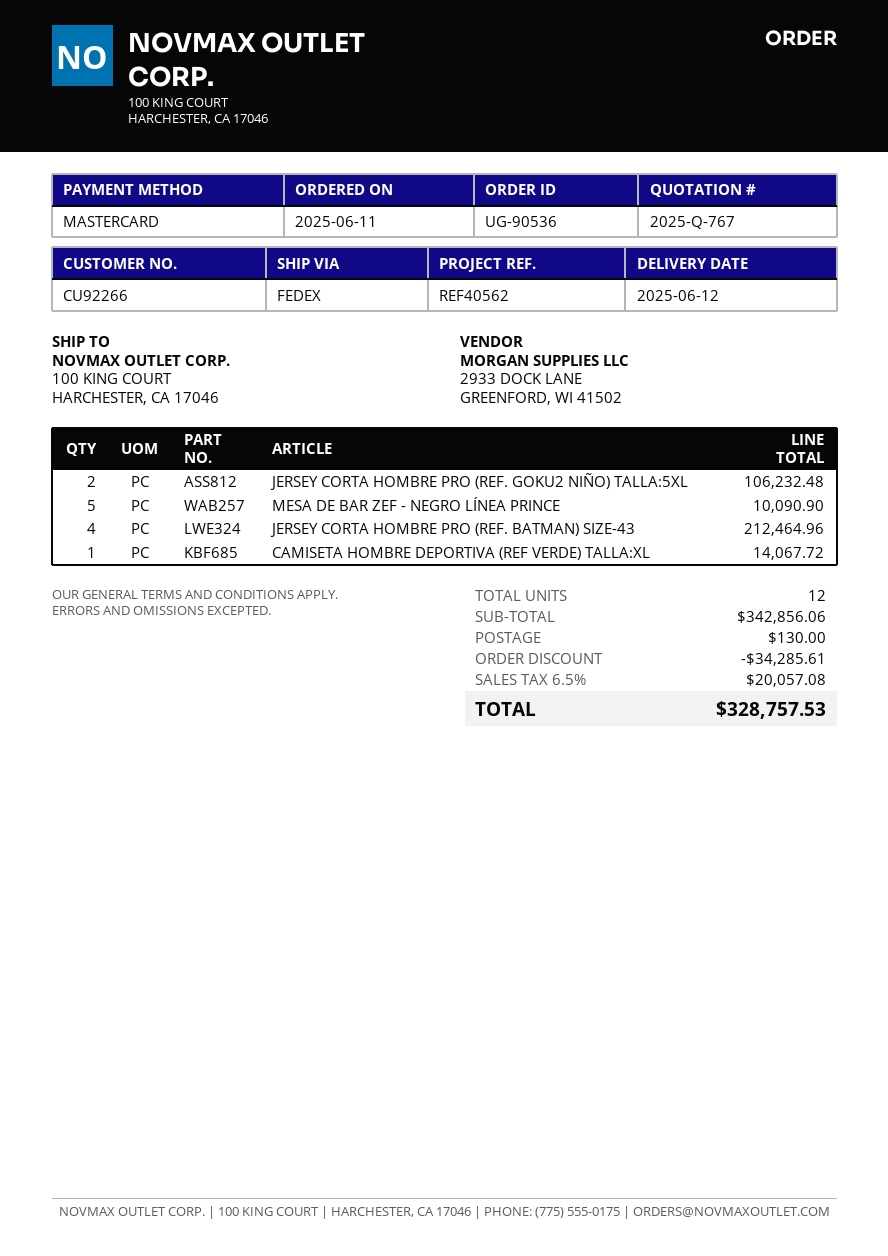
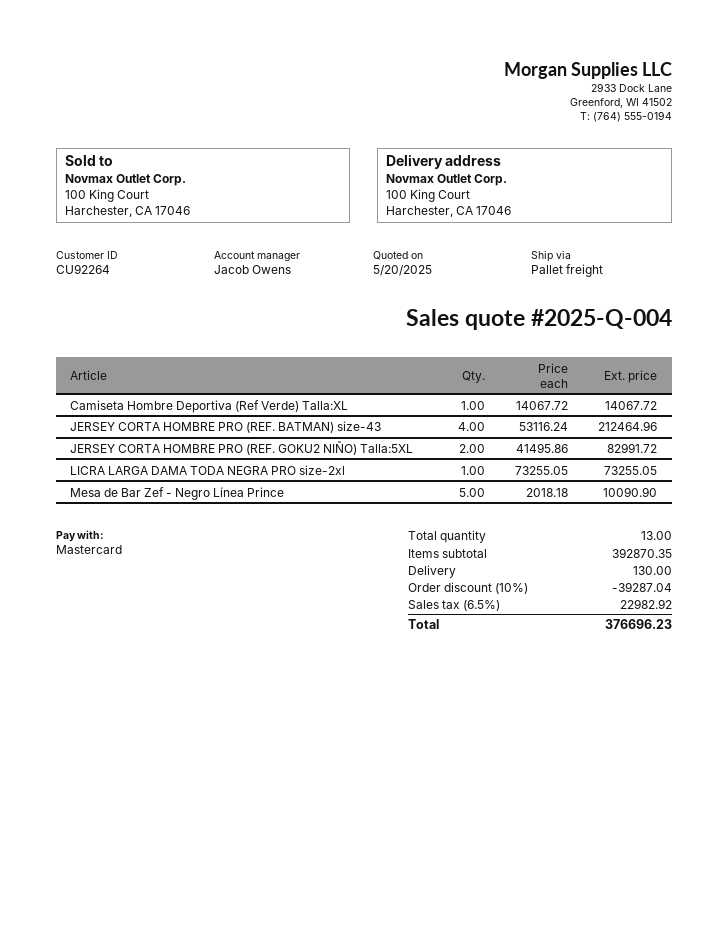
quote number: 2025-Q-767 -> 2025-Q-004
customer number: CU92266 -> CU92264
shipping method: FedEx -> pallet freight
JERSEY CORTA HOMBRE PRO (REF. GOKU2 NIÑO) TALLA:5XL: 2 for 106232.48 -> 2 for 82991.72
LICRA LARGA DAMA TODA NEGRA PRO size-2xl: none -> 1 for 73255.05
total quantity: 12 -> 13
subtotal: 342856.06 -> 392870.35
discount: 34285.61 -> 39287.04
tax: 6.5% = 20057.08 -> 6.5% = 22982.92
total: 328757.53 -> 376696.23

